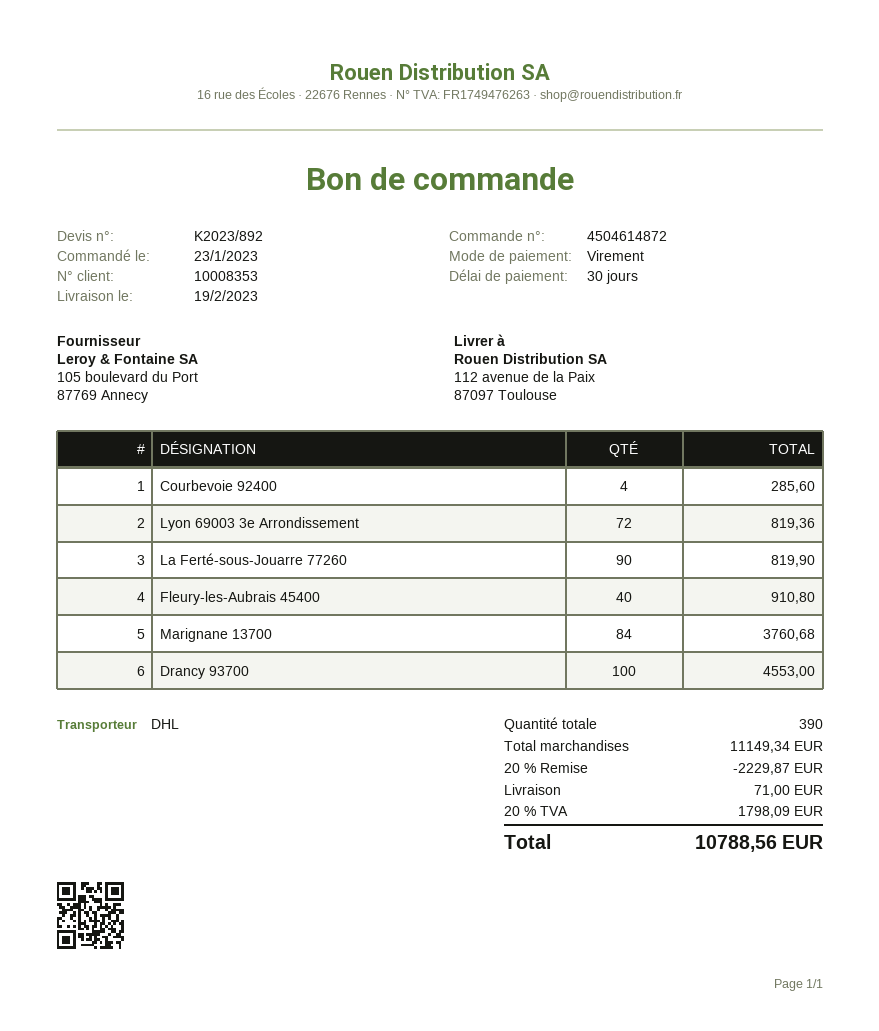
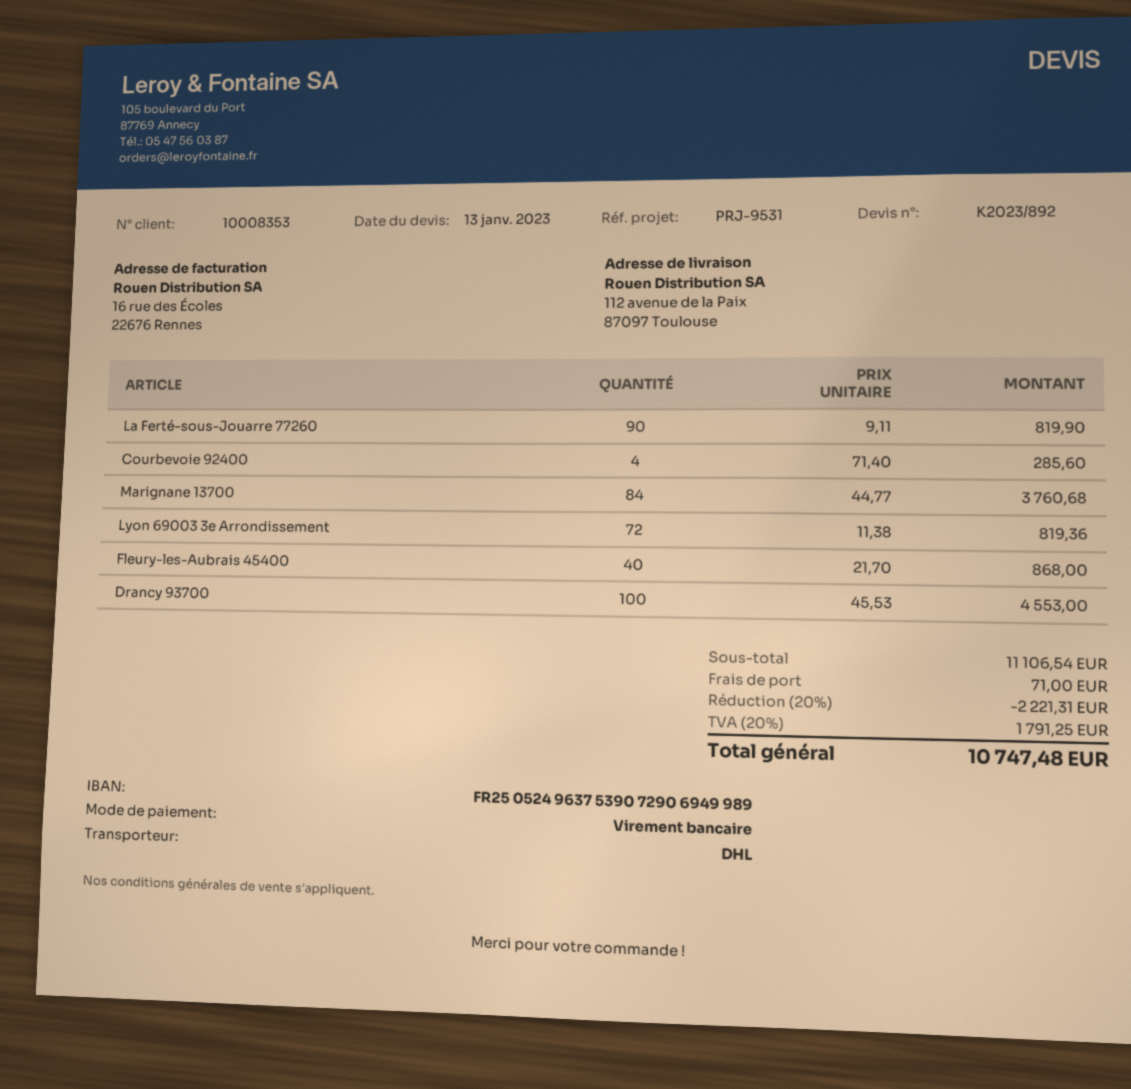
Fleury-les-Aubrais 45400: 40 for 910.80 -> 40 for 868.00
subtotal: 11149.34 -> 11106.54
discount: 20% = 2229.87 -> 20% = 2221.31
tax: 20% = 1798.09 -> 20% = 1791.25
total: 10788.56 -> 10747.48

